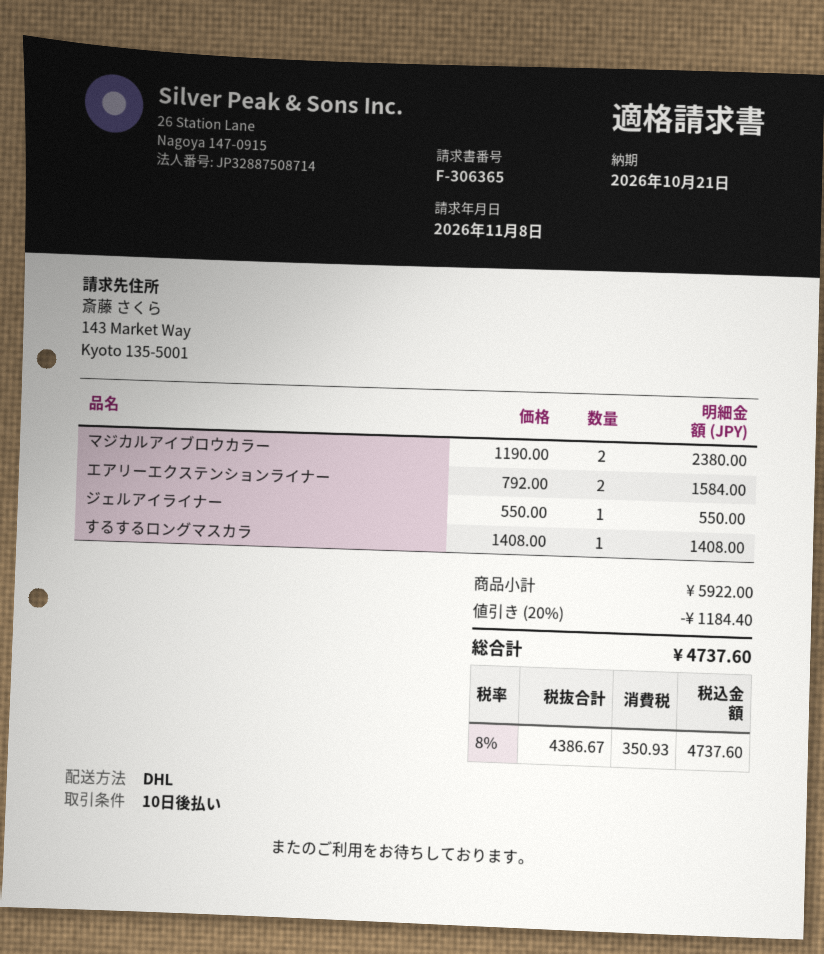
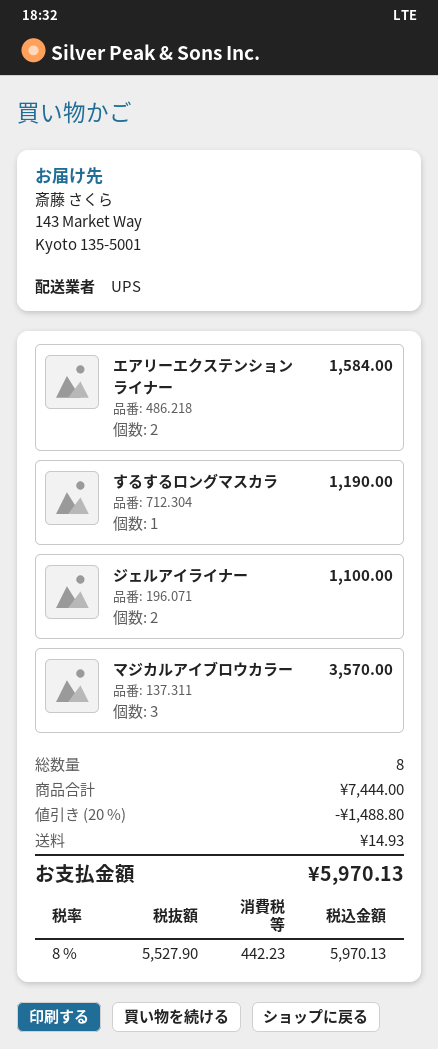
shipping method: DHL -> UPS
マジカルアイブロウカラー: 2 for 2380.00 -> 3 for 3570.00
ジェルアイライナー: 1 for 550.00 -> 2 for 1100.00
するするロングマスカラ: 1 for 1408.00 -> 1 for 1190.00
subtotal: 5922.00 -> 7444.00
discount: 20% = 1184.40 -> 20% = 1488.80
shipping: none -> 14.93
net: 4386.67 -> 5527.90
tax: 8% = 350.93 -> 8% = 442.23
total: 4737.60 -> 5970.13

